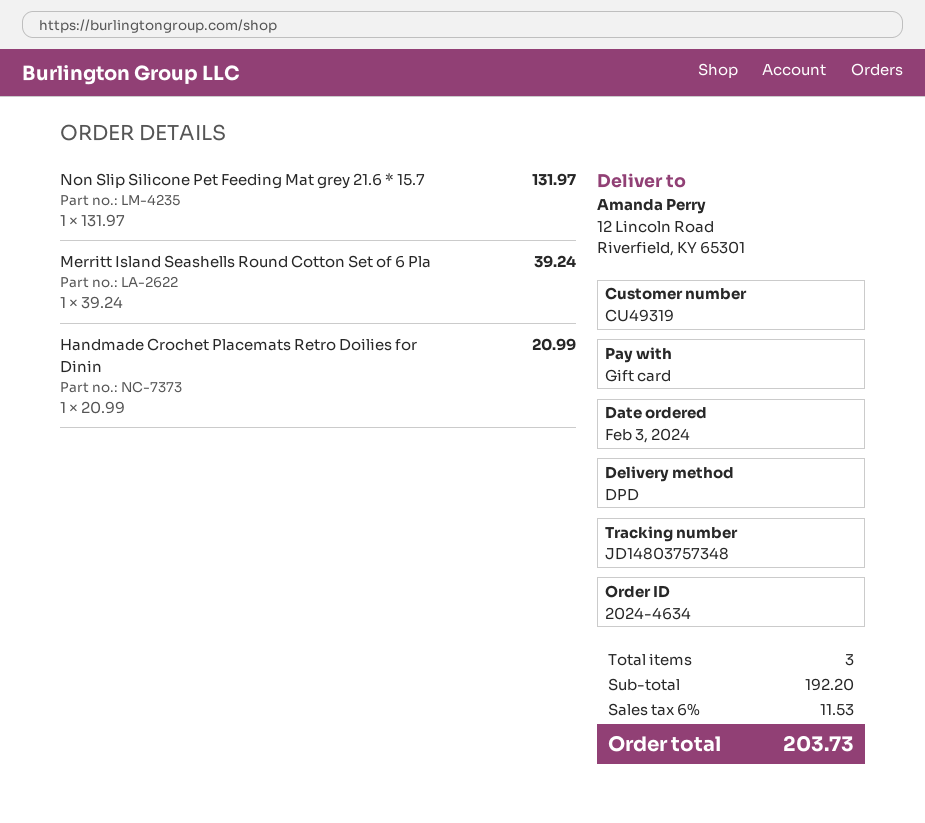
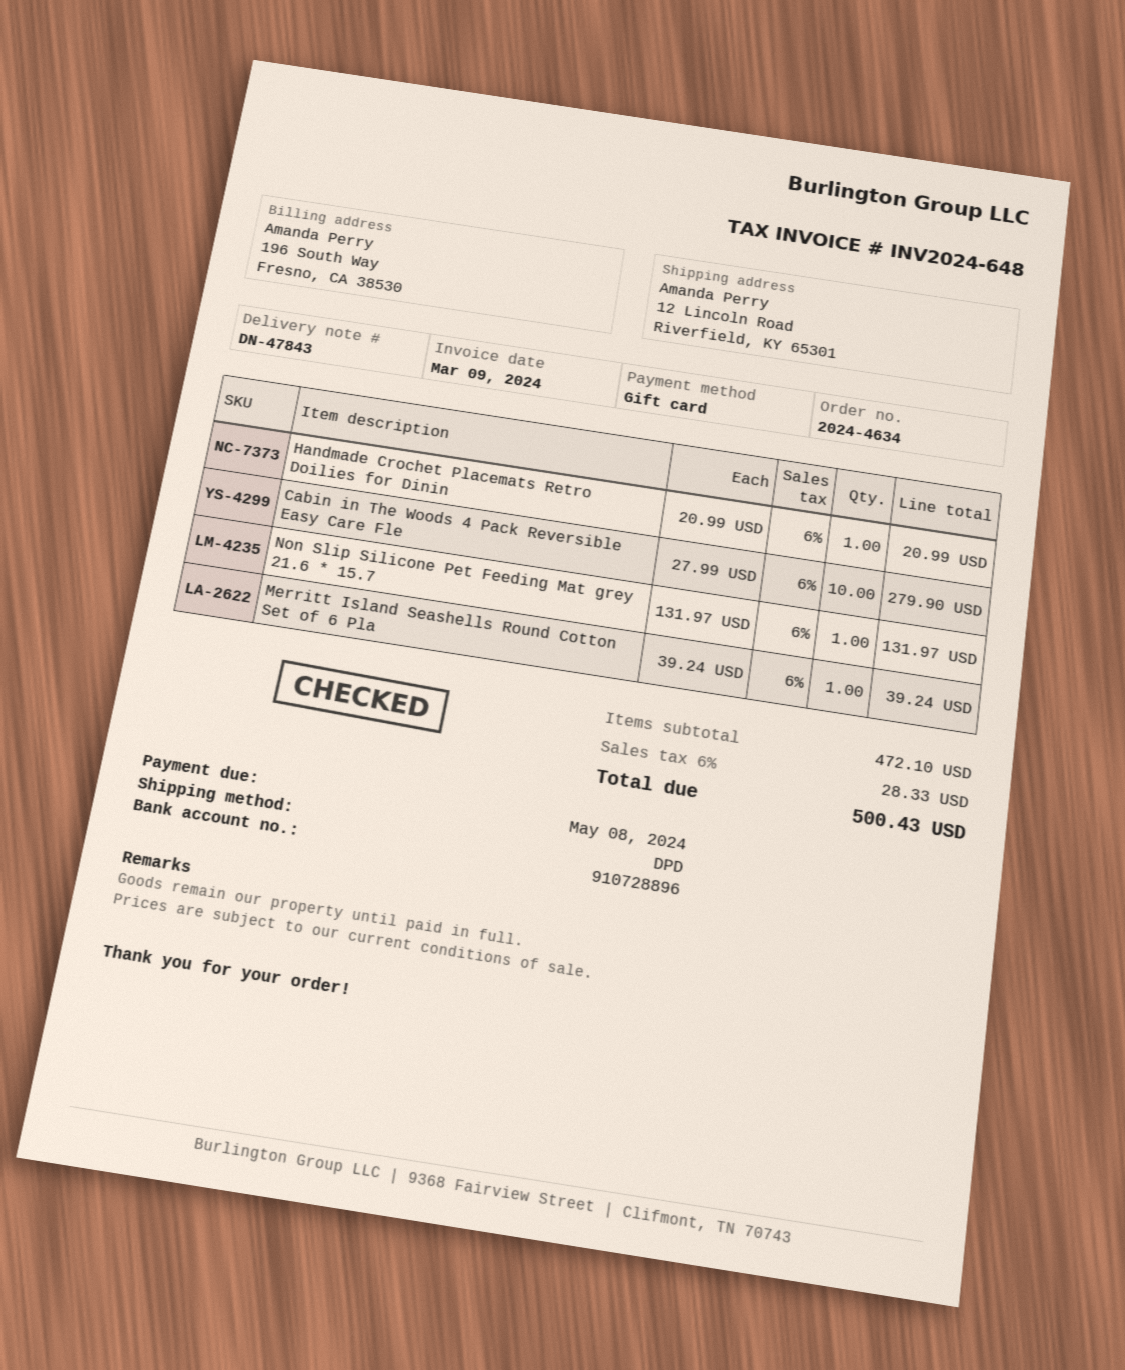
Cabin in The Woods 4 Pack Reversible Easy Care Fle: none -> 10 x 27.99 = 279.90
subtotal: 192.20 -> 472.10
tax: 6% = 11.53 -> 6% = 28.33
total: 203.73 -> 500.43

